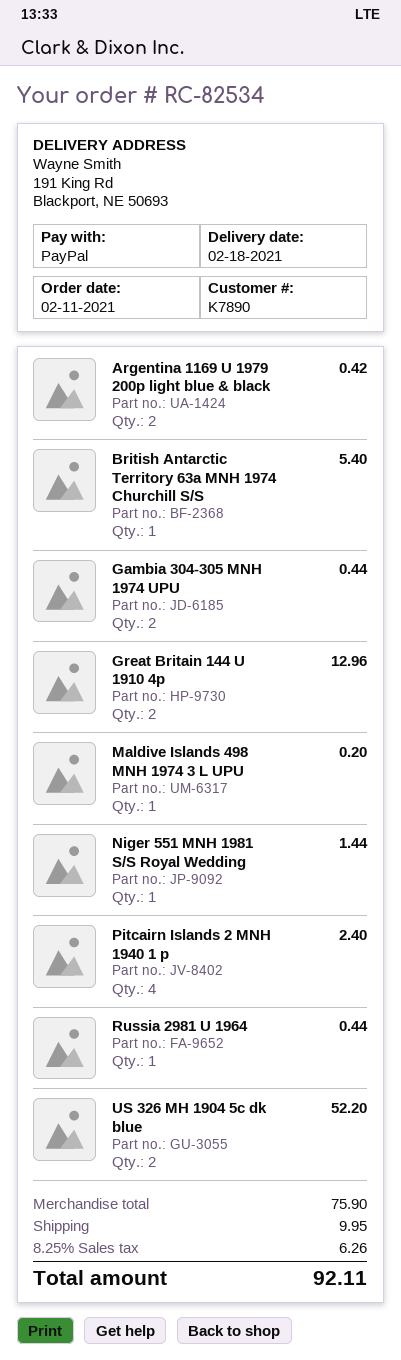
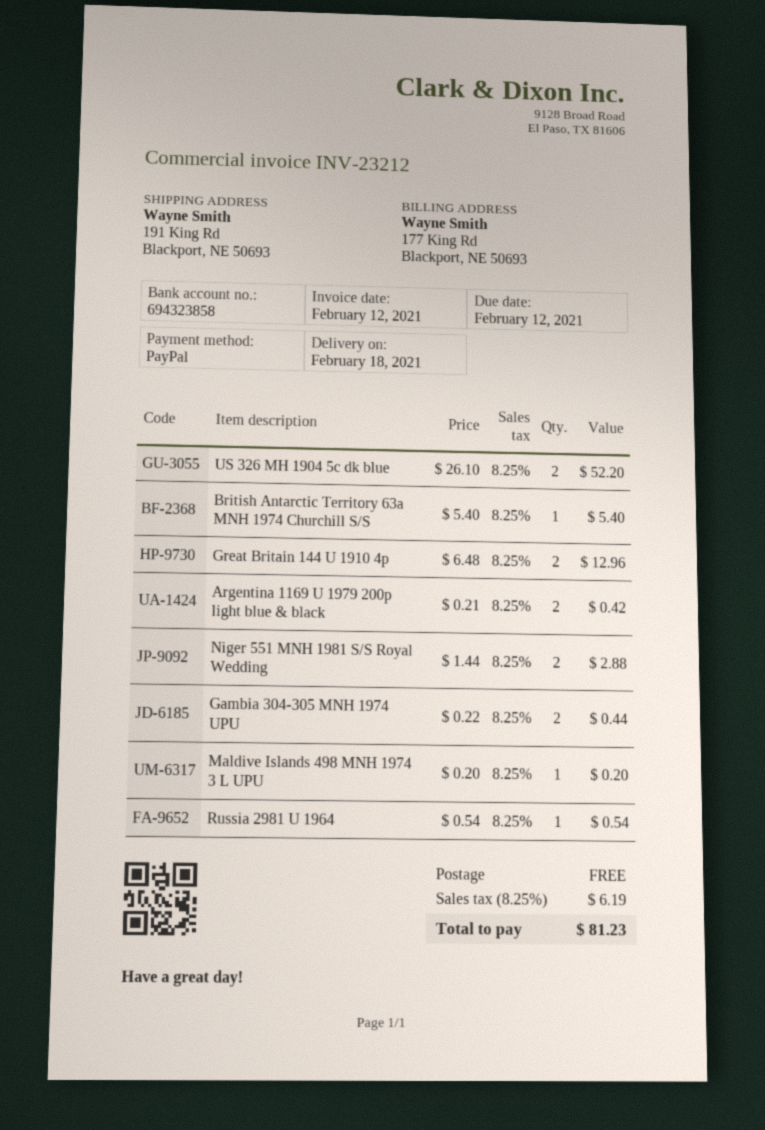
Niger 551 MNH 1981 S/S Royal Wedding: 1 for 1.44 -> 2 for 2.88
Pitcairn Islands 2 MNH 1940 1 p: 4 for 2.40 -> none
Russia 2981 U 1964: 1 for 0.44 -> 1 for 0.54
shipping: 9.95 -> 0.00
tax: 8.25% = 6.26 -> 8.25% = 6.19
total: 92.11 -> 81.23

